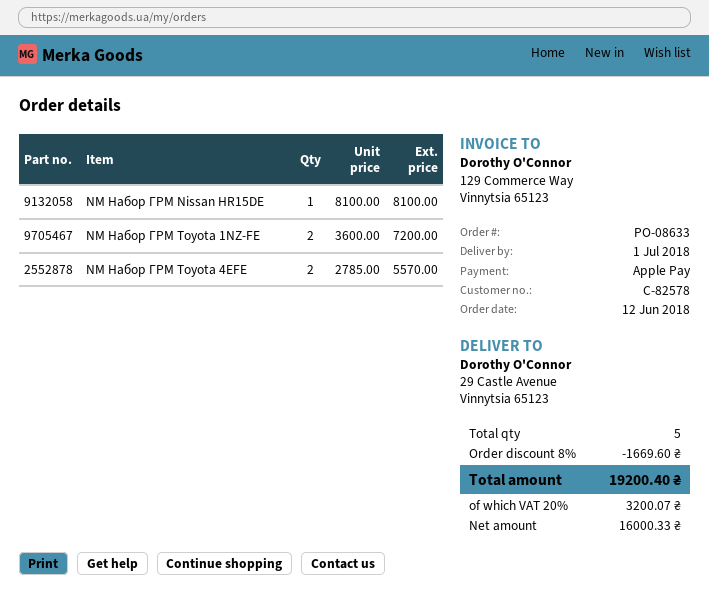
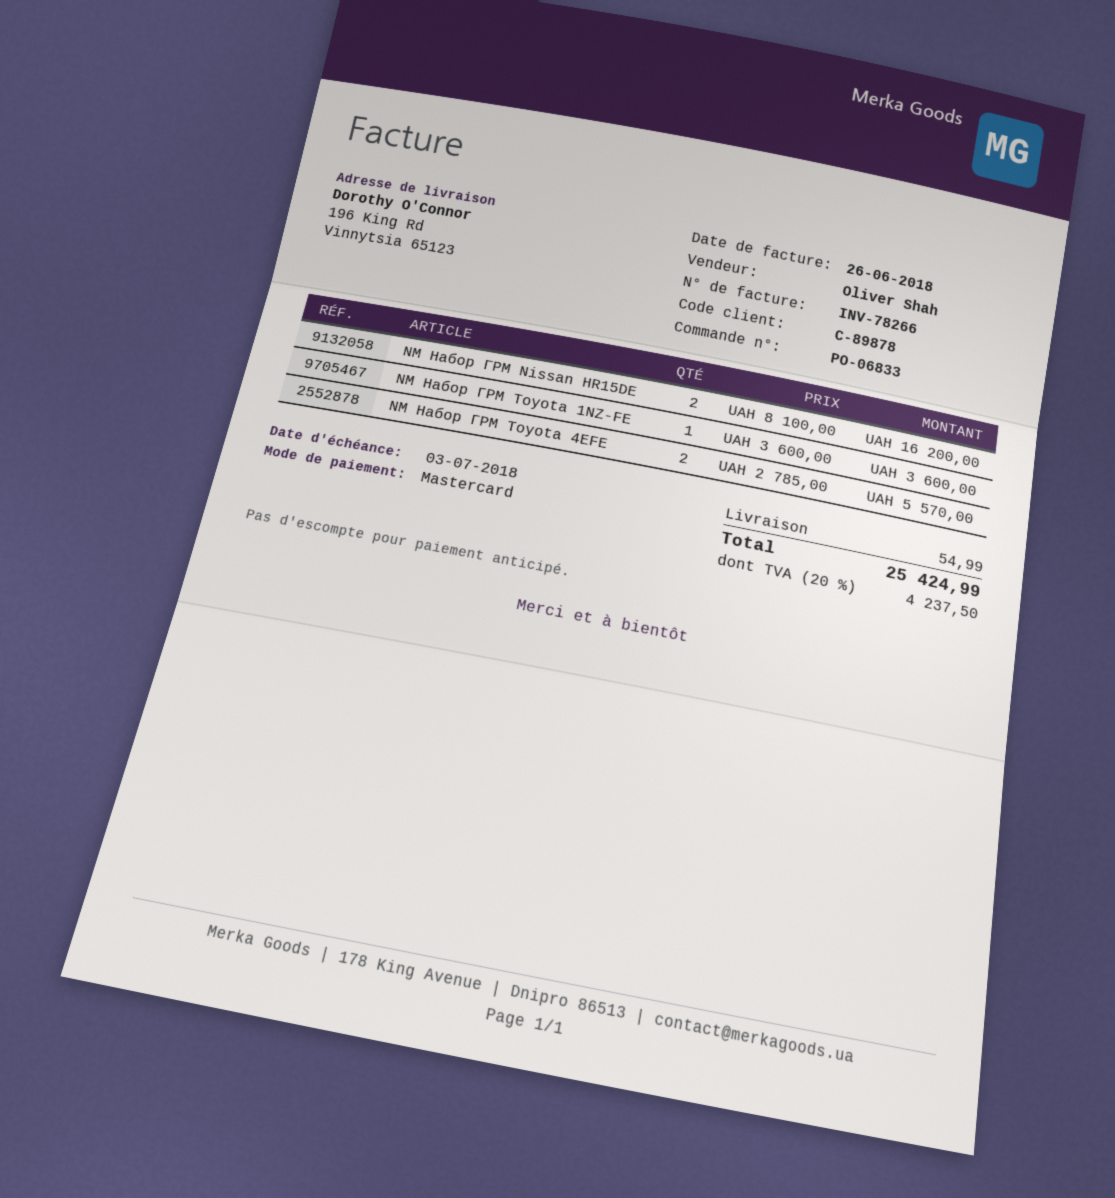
order number: PO-08633 -> PO-06833
customer number: C-82578 -> C-89878
payment method: Apple Pay -> Mastercard
ship to: 29 Castle Avenue, Vinnytsia 65123 -> 196 King Rd, Vinnytsia 65123
NM Набор ГРМ Nissan HR15DE: 1 x 8100.00 = 8100.00 -> 2 x 8100.00 = 16200.00
NM Набор ГРМ Toyota 1NZ-FE: 2 x 3600.00 = 7200.00 -> 1 x 3600.00 = 3600.00
discount: 8% = 1669.60 -> none
shipping: none -> 54.99
tax: 20% = 3200.07 -> 20% = 4237.50
total: 19200.40 -> 25424.99

